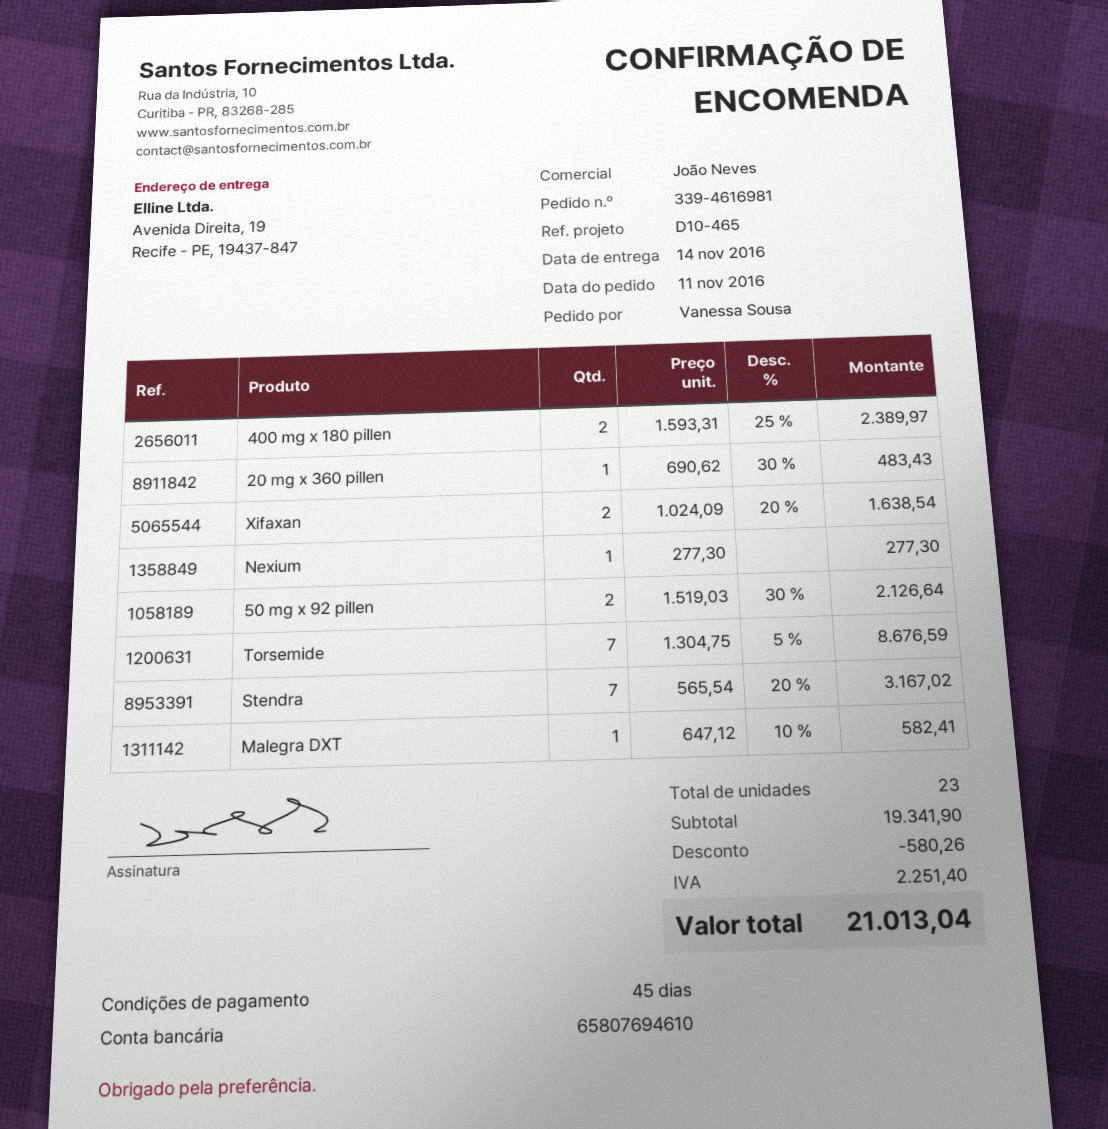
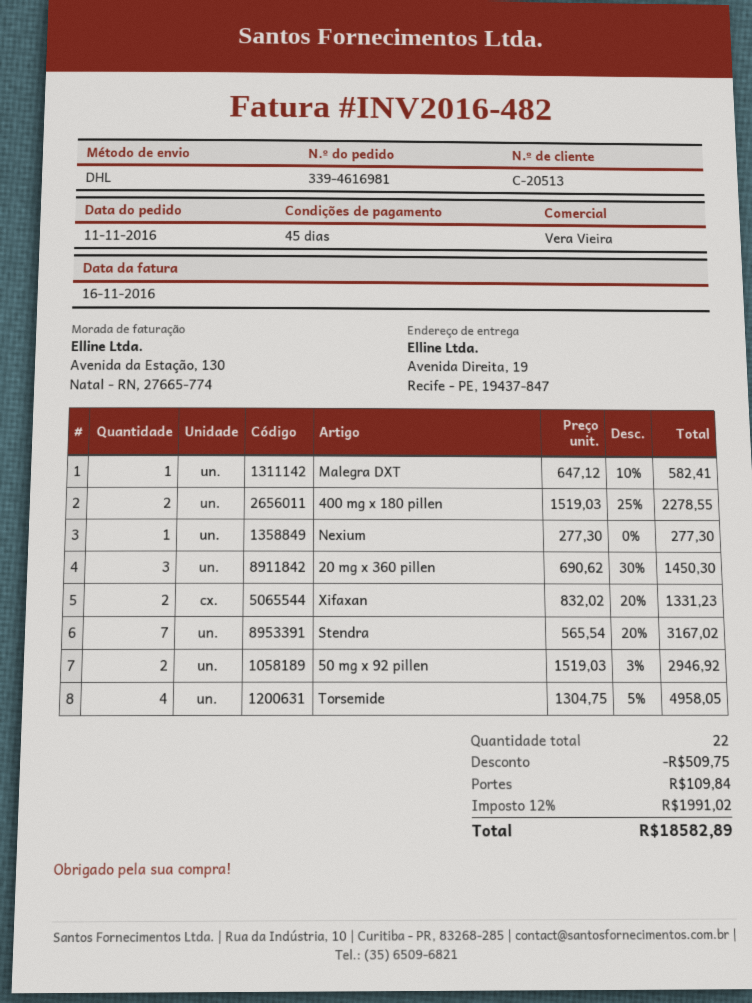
sales rep: João Neves -> Vera Vieira
400 mg x 180 pillen: 2 x 1593.31 - 25% = 2389.97 -> 2 x 1519.03 - 25% = 2278.55
20 mg x 360 pillen: 1 x 690.62 - 30% = 483.43 -> 3 x 690.62 - 30% = 1450.30
Xifaxan: 2 x 1024.09 - 20% = 1638.54 -> 2 x 832.02 - 20% = 1331.23
50 mg x 92 pillen: 2 x 1519.03 - 30% = 2126.64 -> 2 x 1519.03 - 3% = 2946.92
Torsemide: 7 x 1304.75 - 5% = 8676.59 -> 4 x 1304.75 - 5% = 4958.05
total quantity: 23 -> 22
discount: 580.26 -> 509.75
shipping: none -> 109.84
tax: 2251.40 -> 1991.02
total: 21013.04 -> 18582.89

